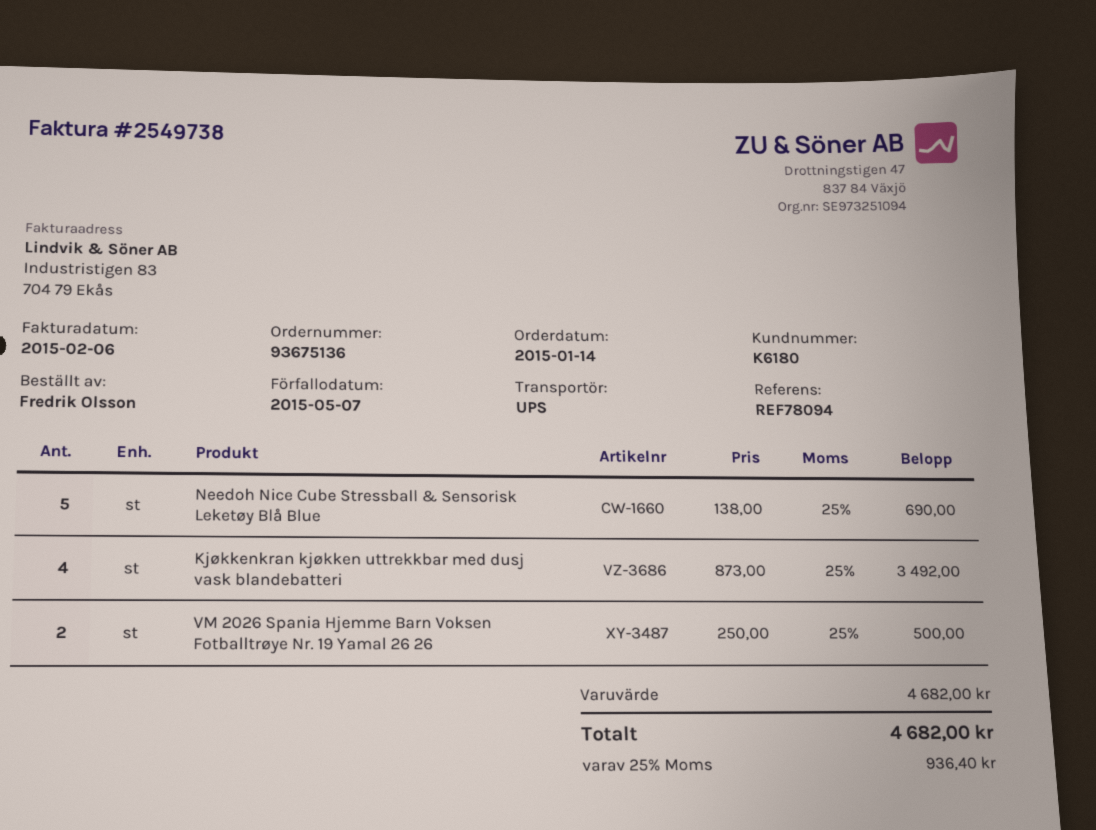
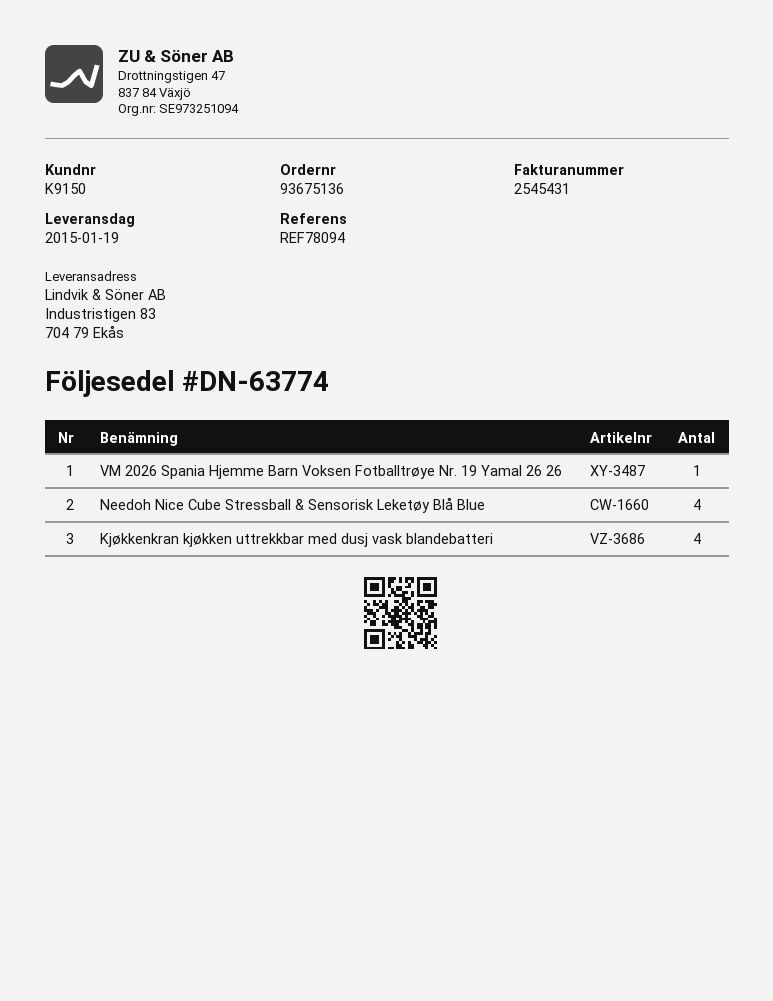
invoice number: 2549738 -> 2545431
customer number: K6180 -> K9150
Needoh Nice Cube Stressball & Sensorisk Leketøy Blå Blue: 5 -> 4
VM 2026 Spania Hjemme Barn Voksen Fotballtrøye Nr. 19 Yamal 26 26: 2 -> 1

